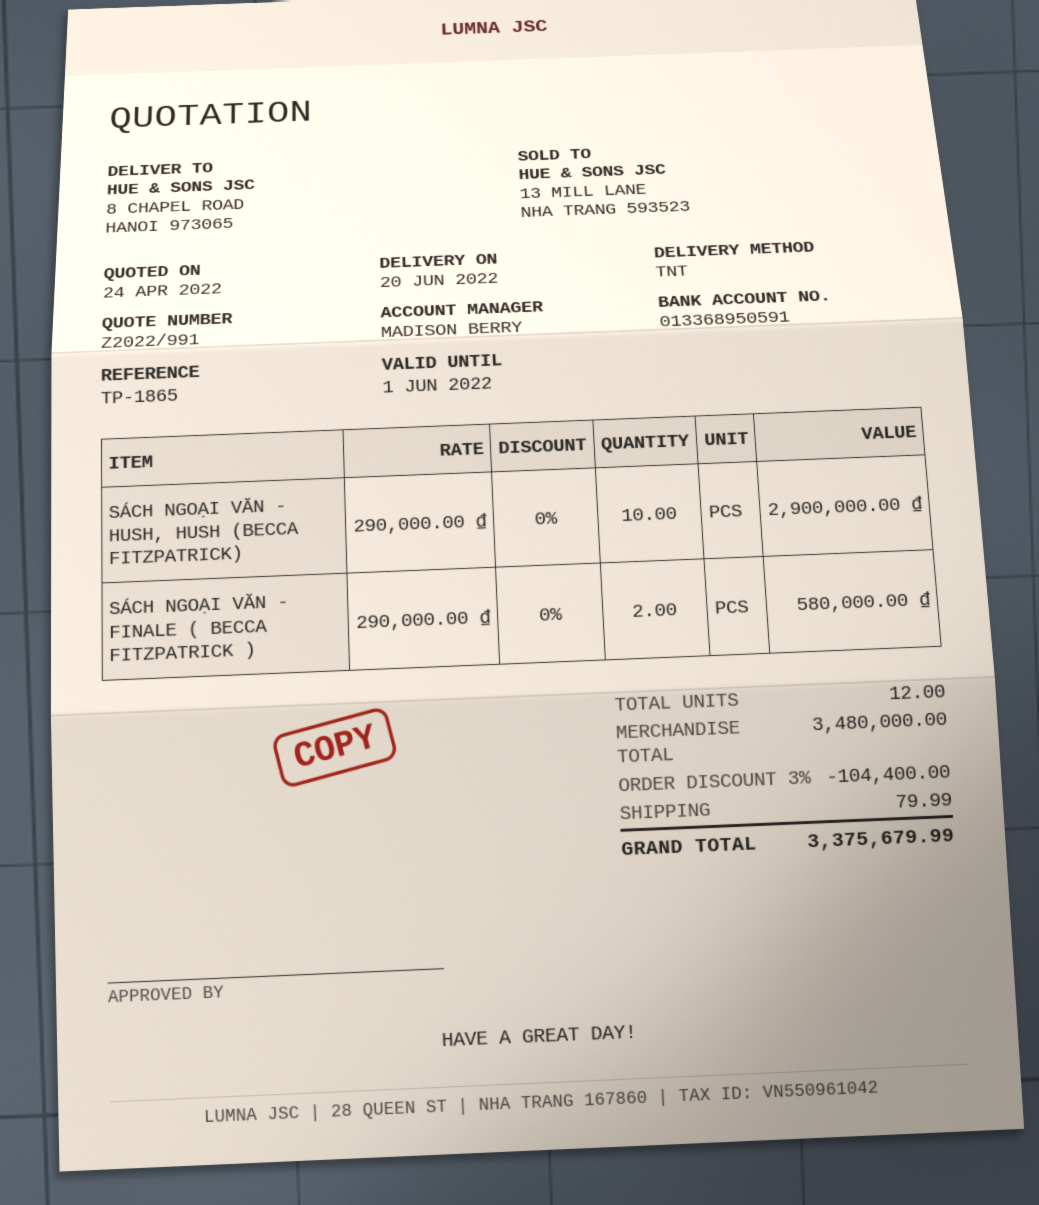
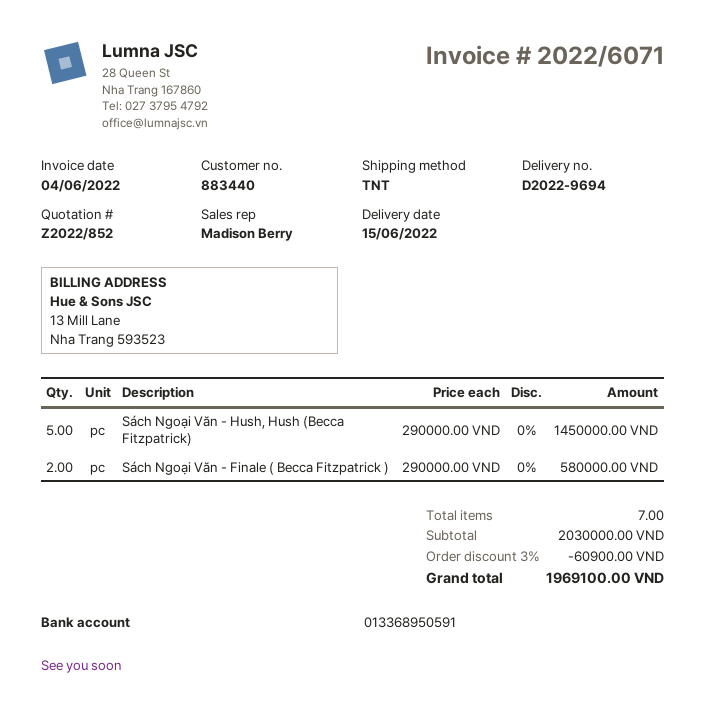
quote number: Z2022/991 -> Z2022/852
delivery date: 2022-06-20 -> 2022-06-15
SÁCH NGOẠI VĂN - HUSH, HUSH (BECCA FITZPATRICK): 10 x 290000.00 = 2900000.00 -> 5 x 290000.00 = 1450000.00
total quantity: 12 -> 7
subtotal: 3480000.00 -> 2030000.00
discount: 3% = 104400.00 -> 3% = 60900.00
shipping: 79.99 -> none
total: 3375679.99 -> 1969100.00

